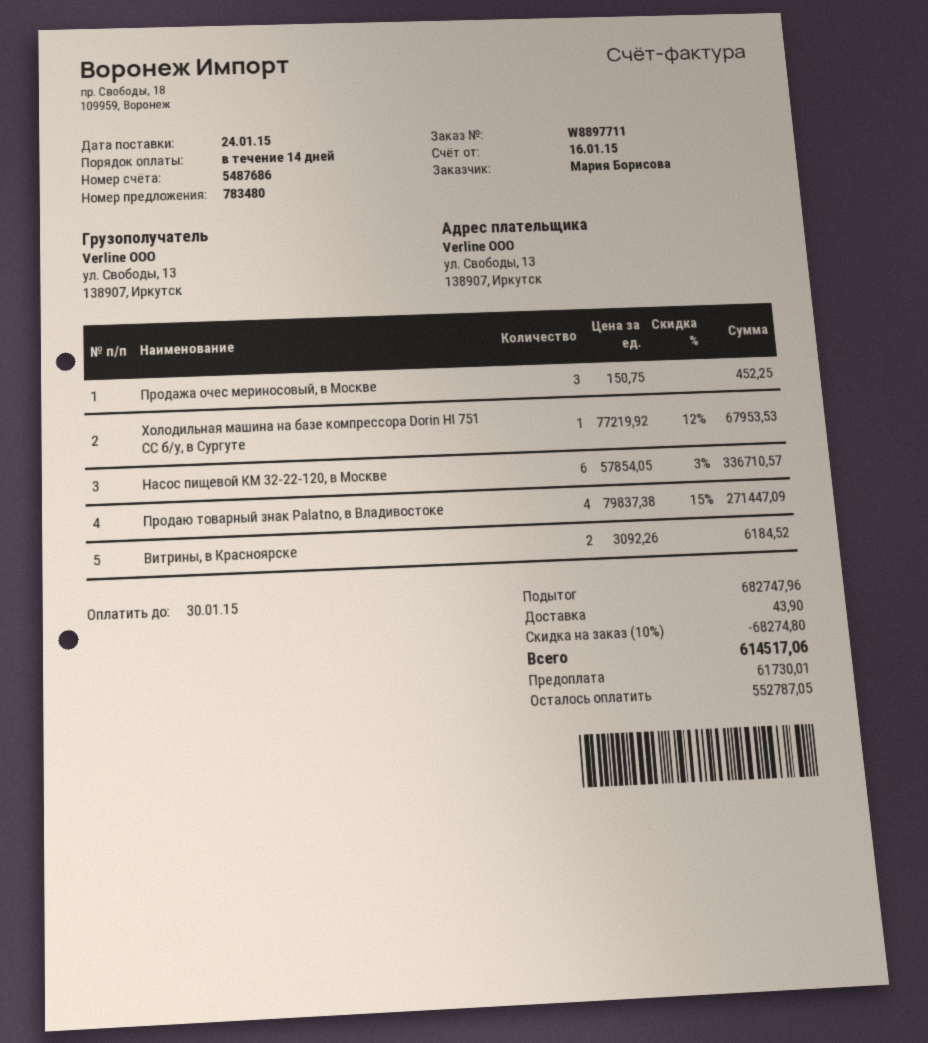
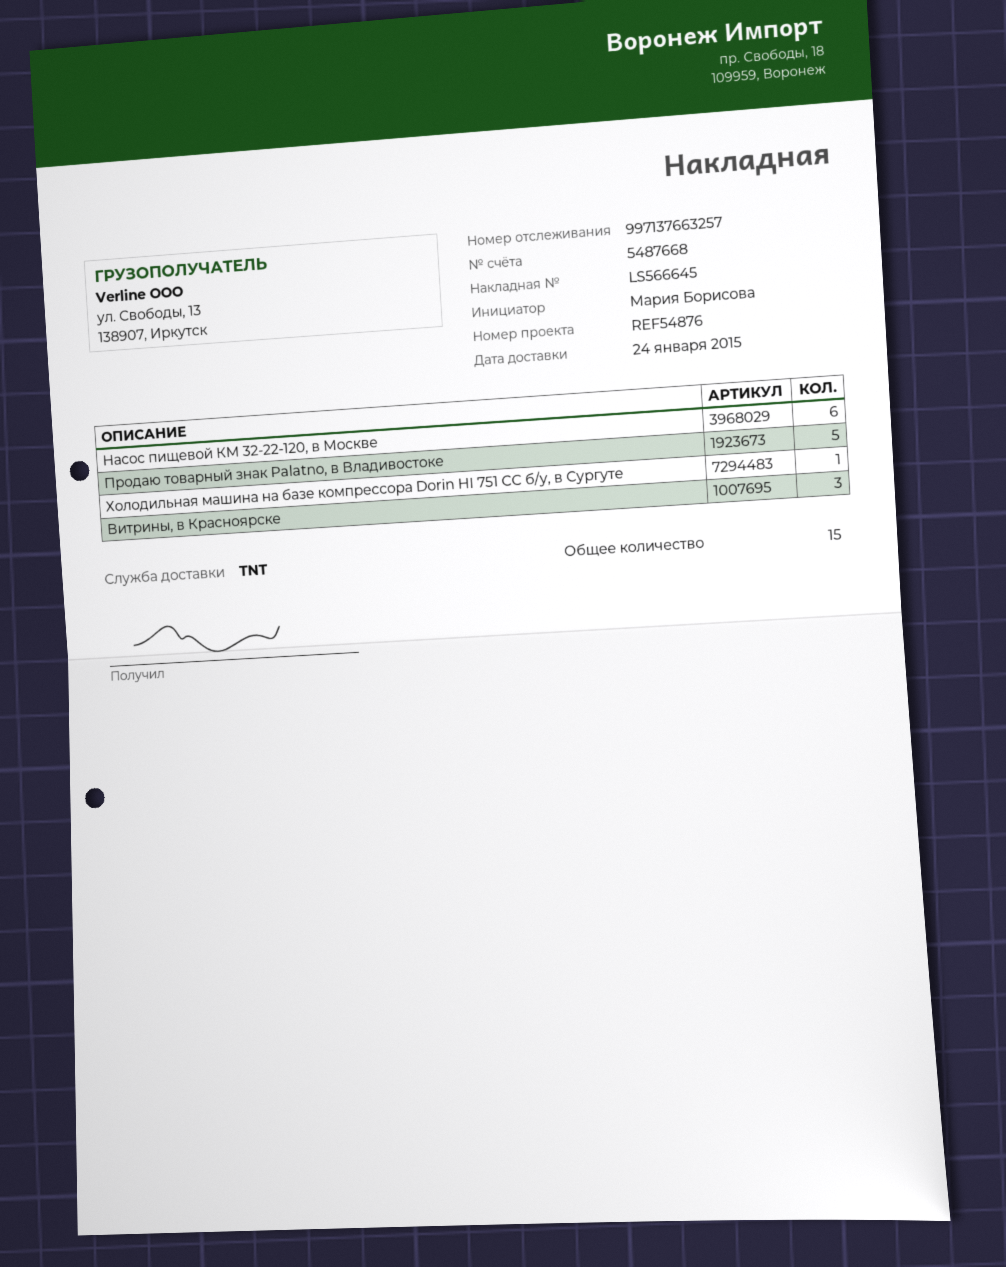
invoice number: 5487686 -> 5487668
Продажа очес мериносовый, в Москве: 3 -> none
Продаю товарный знак Palatno, в Владивостоке: 4 -> 5
Витрины, в Красноярске: 2 -> 3

